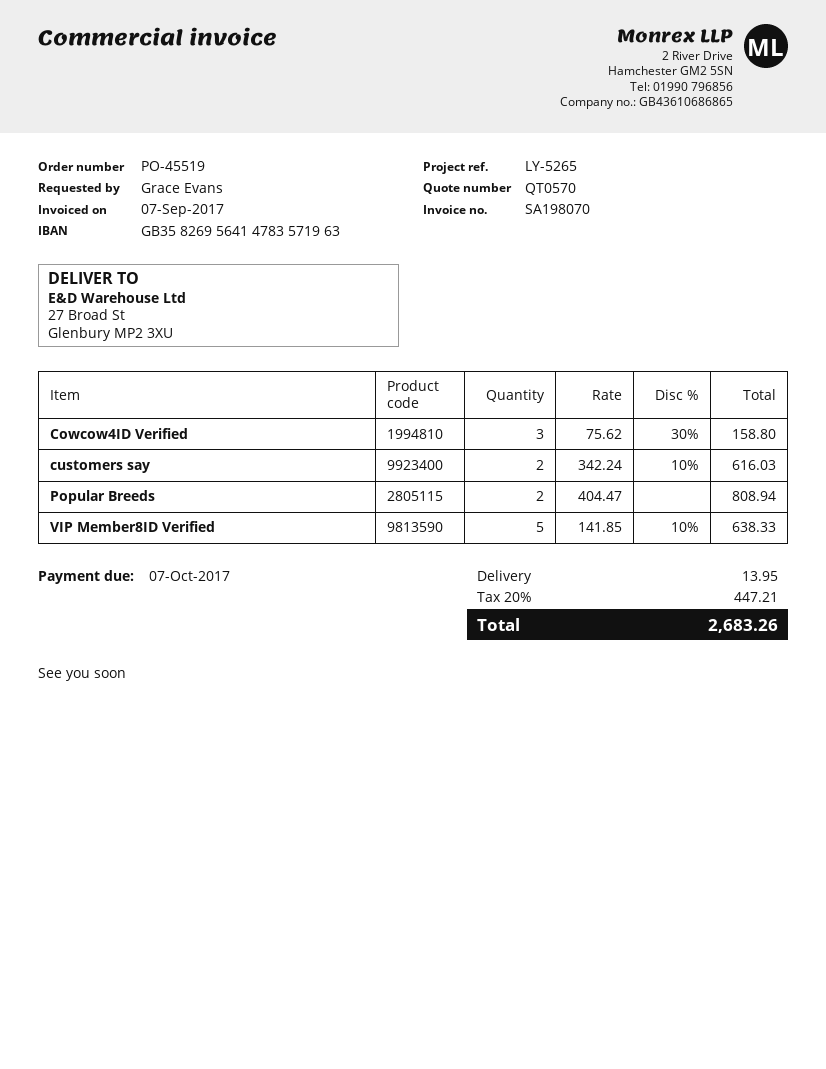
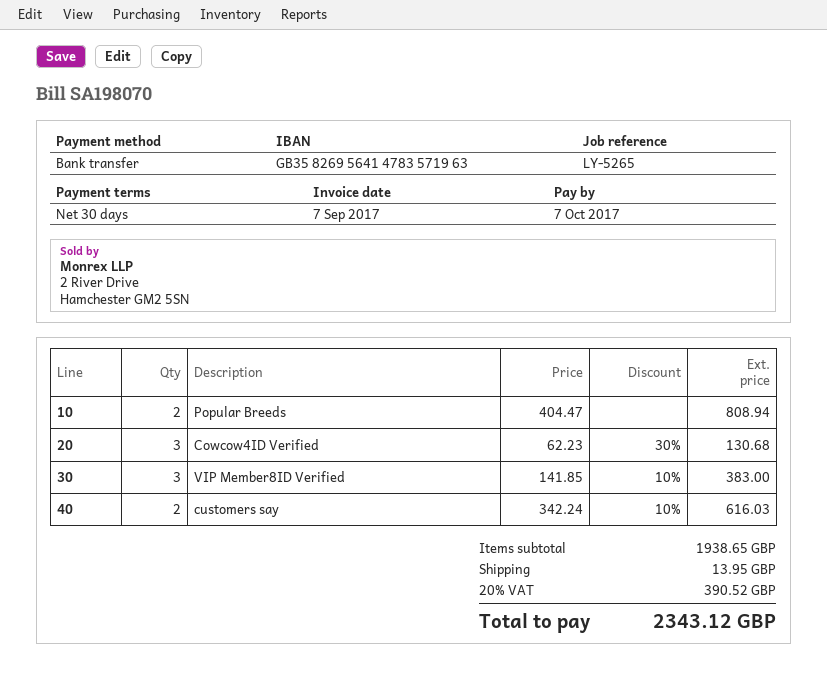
Cowcow4ID Verified: 3 x 75.62 - 30% = 158.80 -> 3 x 62.23 - 30% = 130.68
VIP Member8ID Verified: 5 x 141.85 - 10% = 638.33 -> 3 x 141.85 - 10% = 383.00
tax: 20% = 447.21 -> 20% = 390.52
total: 2683.26 -> 2343.12

